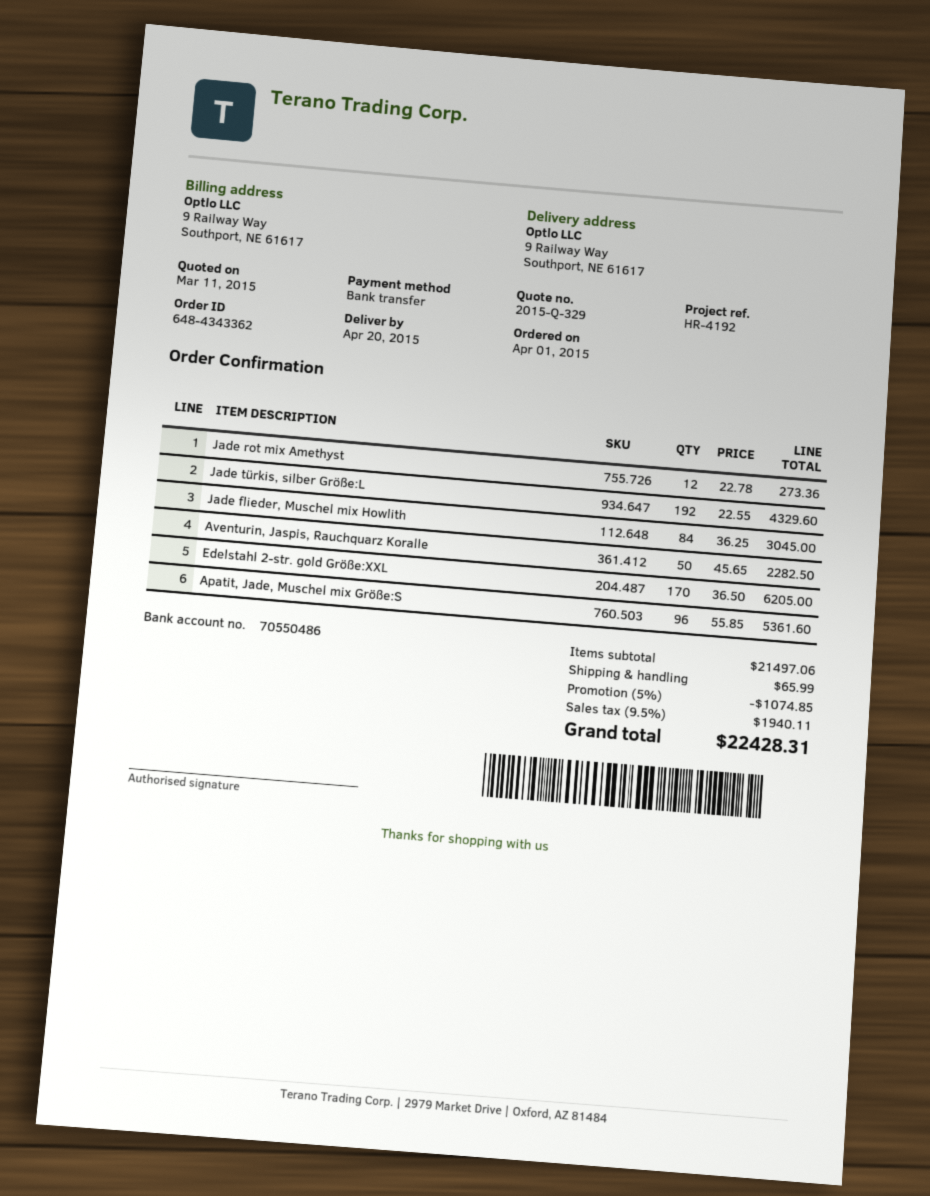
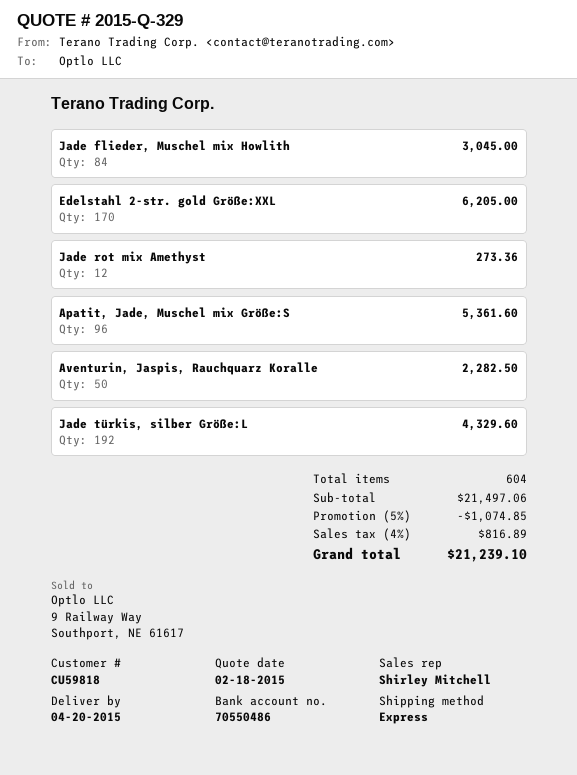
quote date: 2015-03-11 -> 2015-02-18
shipping: 65.99 -> none
tax: 9.5% = 1940.11 -> 4% = 816.89
total: 22428.31 -> 21239.10

